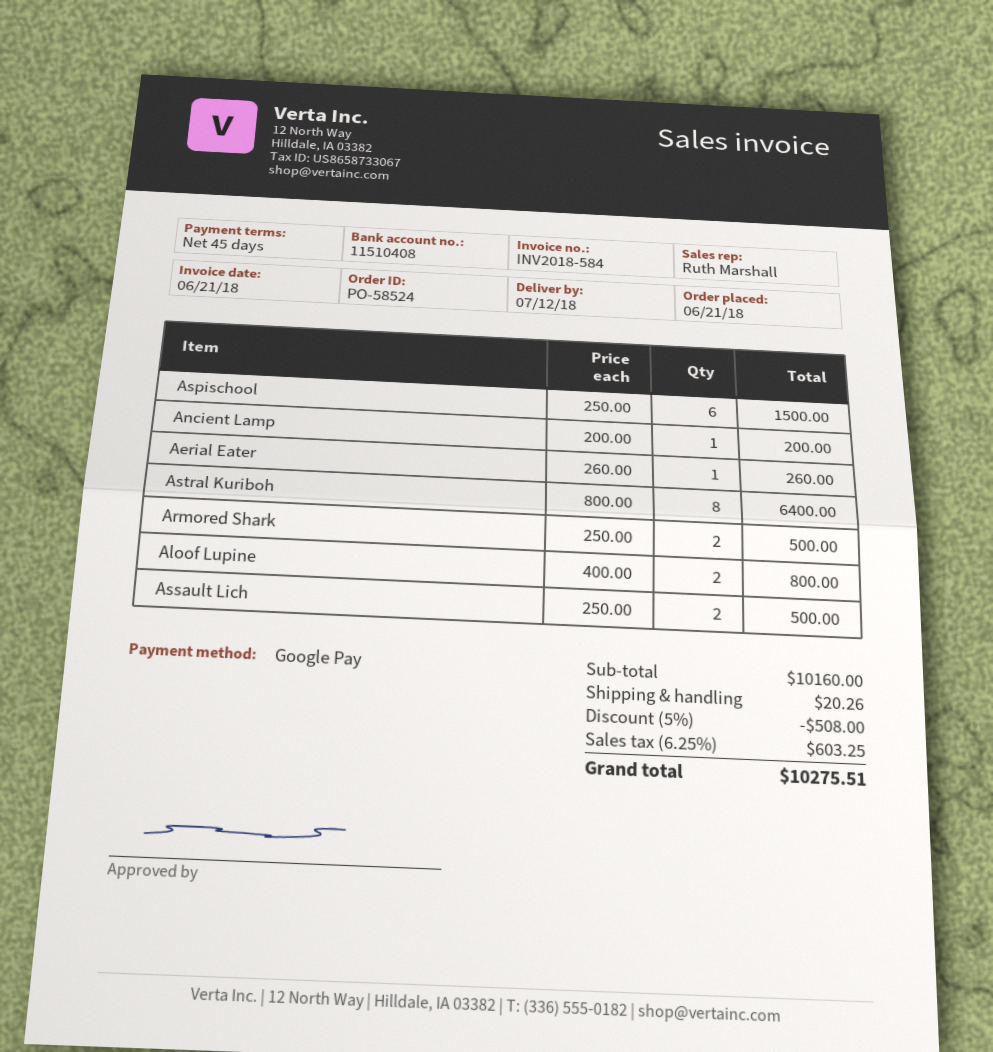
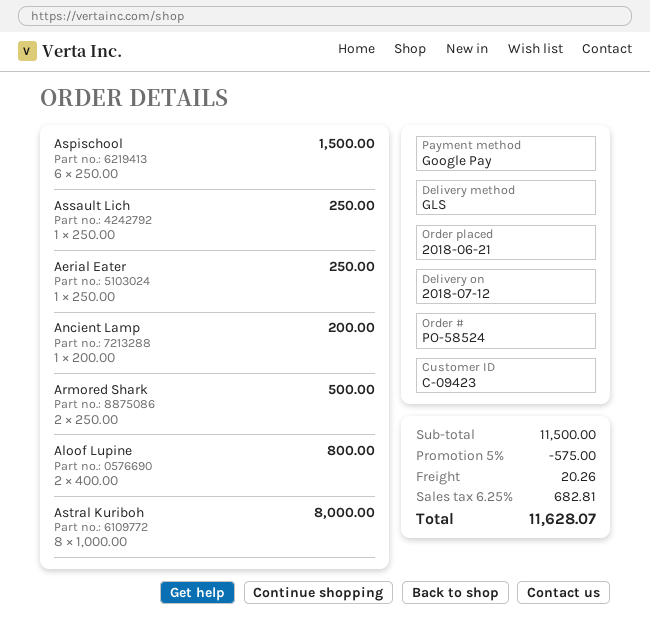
Aerial Eater: 1 x 260.00 = 260.00 -> 1 x 250.00 = 250.00
Astral Kuriboh: 8 x 800.00 = 6400.00 -> 8 x 1000.00 = 8000.00
Assault Lich: 2 x 250.00 = 500.00 -> 1 x 250.00 = 250.00
subtotal: 10160.00 -> 11500.00
discount: 5% = 508.00 -> 5% = 575.00
tax: 6.25% = 603.25 -> 6.25% = 682.81
total: 10275.51 -> 11628.07

